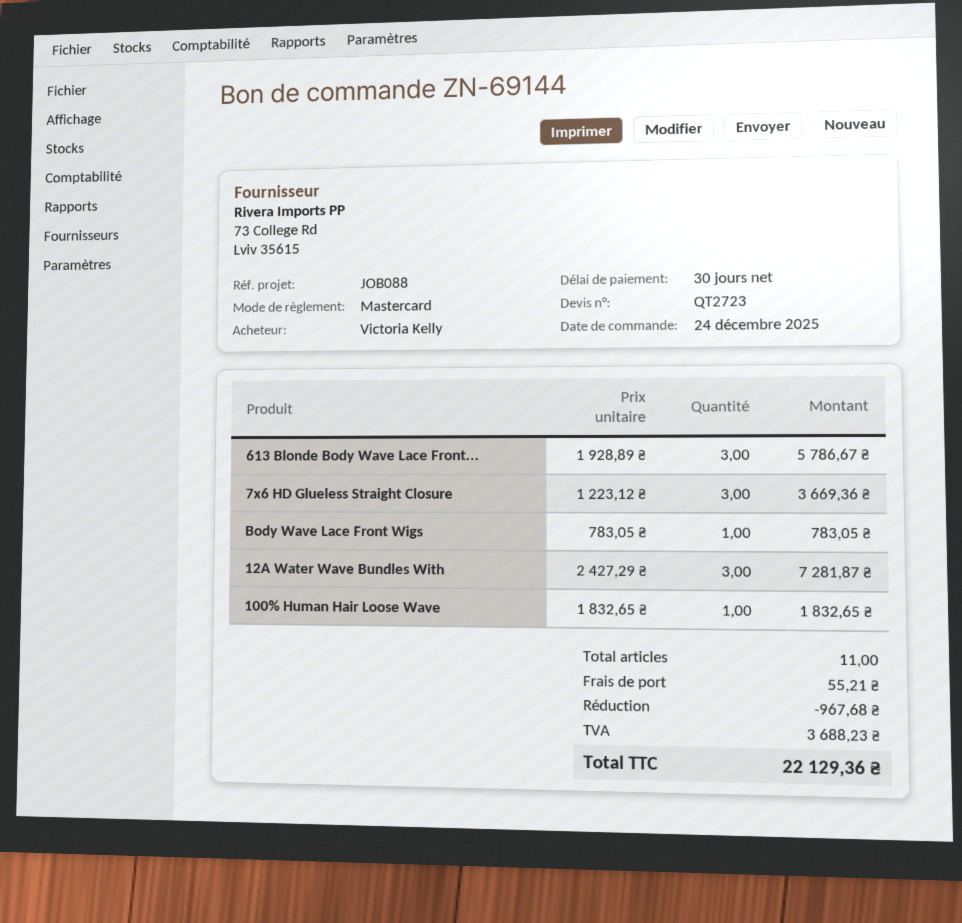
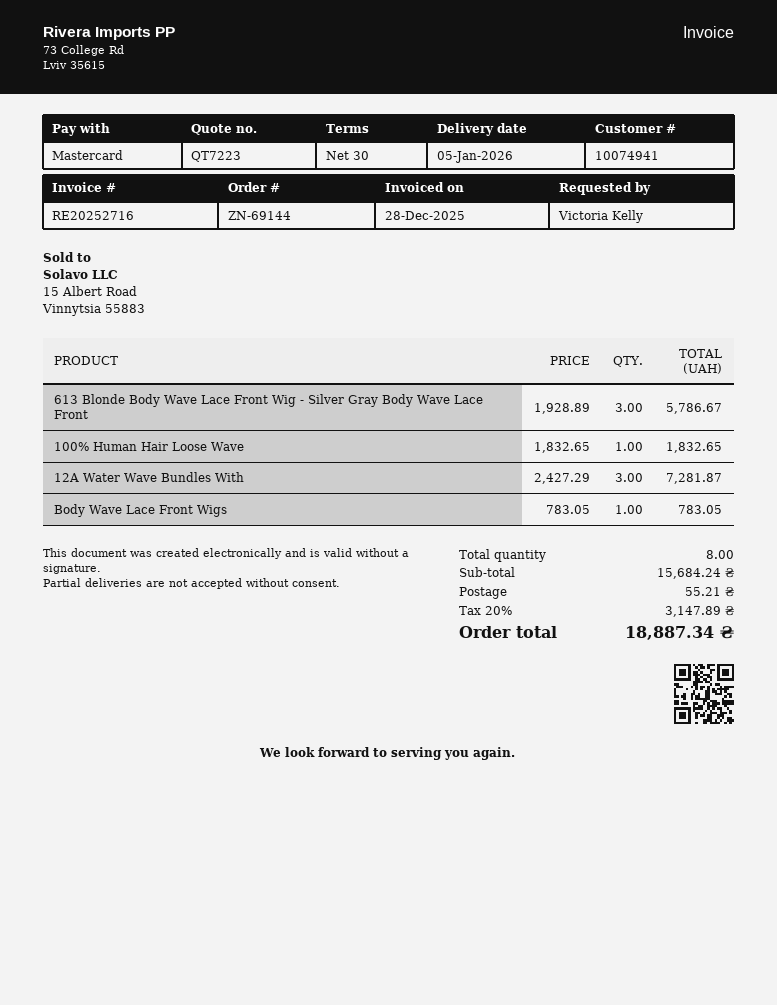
quote number: QT2723 -> QT7223
7x6 HD Glueless Straight Closure: 3 x 1223.12 = 3669.36 -> none
total quantity: 11 -> 8
discount: 967.68 -> none
tax: 3688.23 -> 3147.89
total: 22129.36 -> 18887.34

